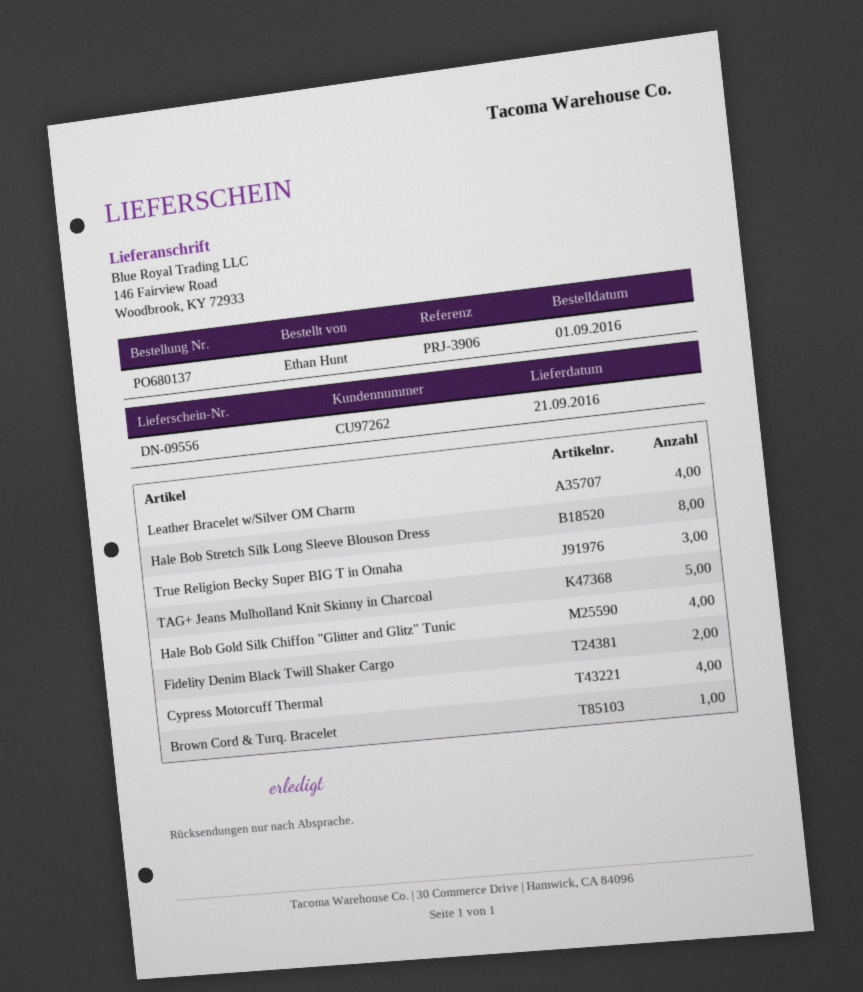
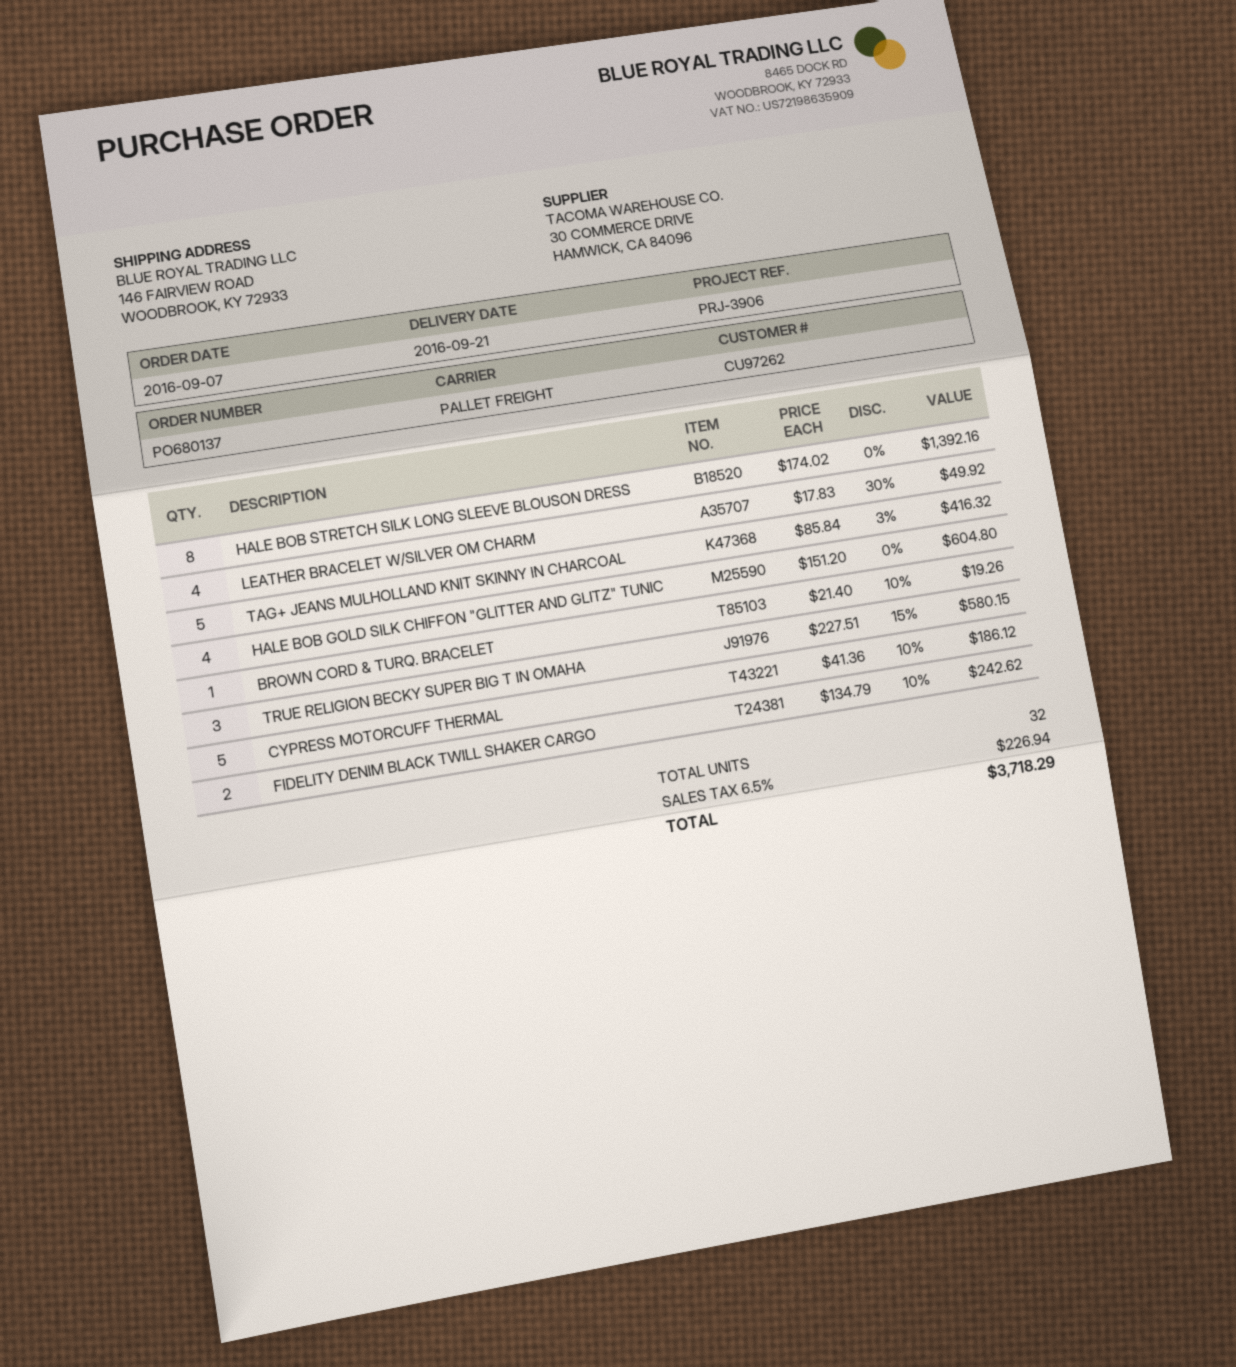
order date: 2016-09-01 -> 2016-09-07
Cypress Motorcuff Thermal: 4 -> 5

